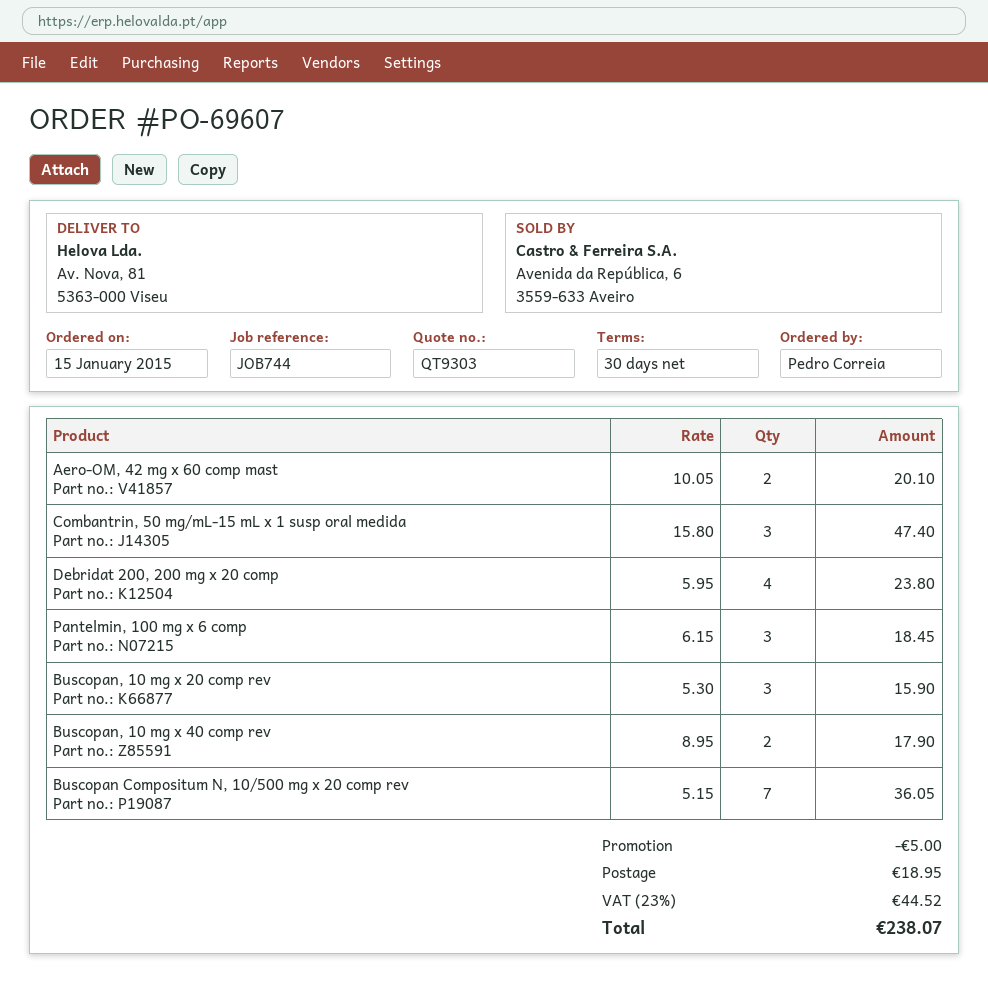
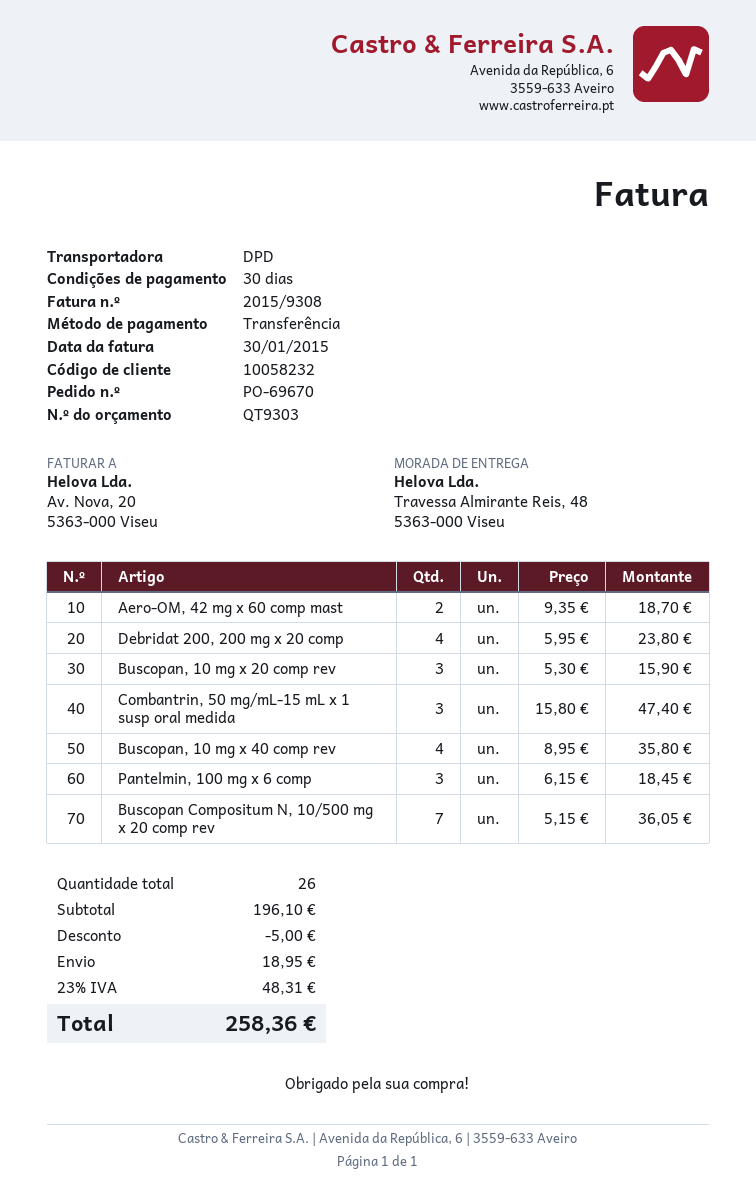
order number: PO-69607 -> PO-69670
ship to: Av. Nova, 81, 5363-000 Viseu -> Travessa Almirante Reis, 48, 5363-000 Viseu
Aero-OM, 42 mg x 60 comp mast: 2 x 10.05 = 20.10 -> 2 x 9.35 = 18.70
Buscopan, 10 mg x 40 comp rev: 2 x 8.95 = 17.90 -> 4 x 8.95 = 35.80
tax: 23% = 44.52 -> 23% = 48.31
total: 238.07 -> 258.36

